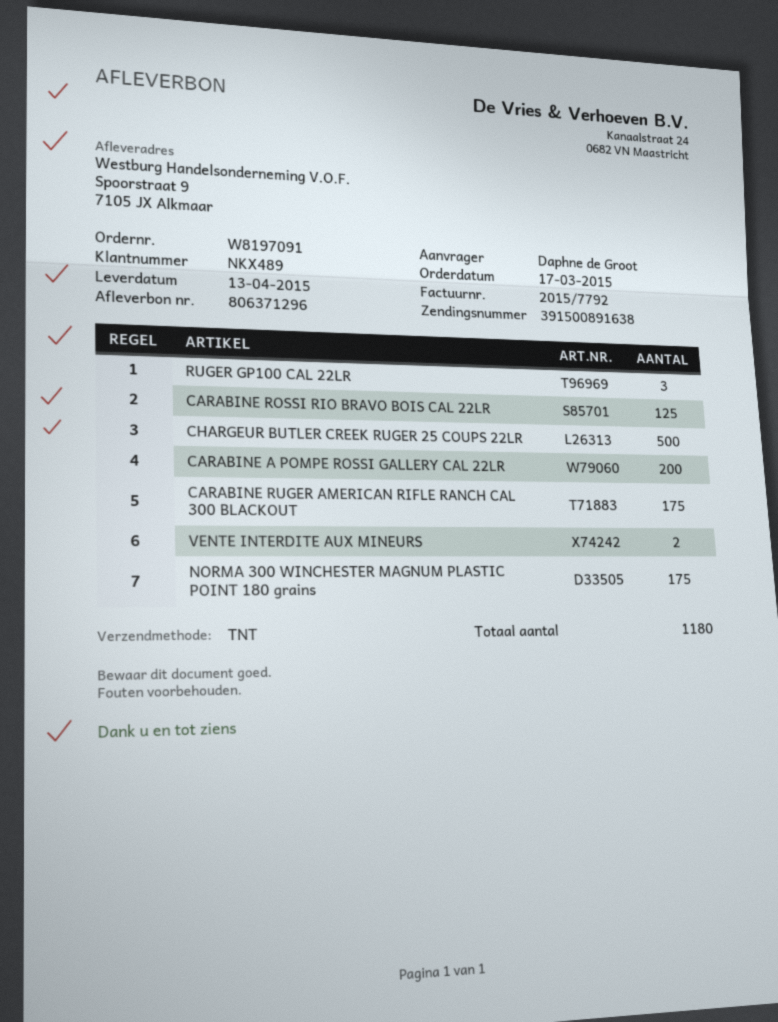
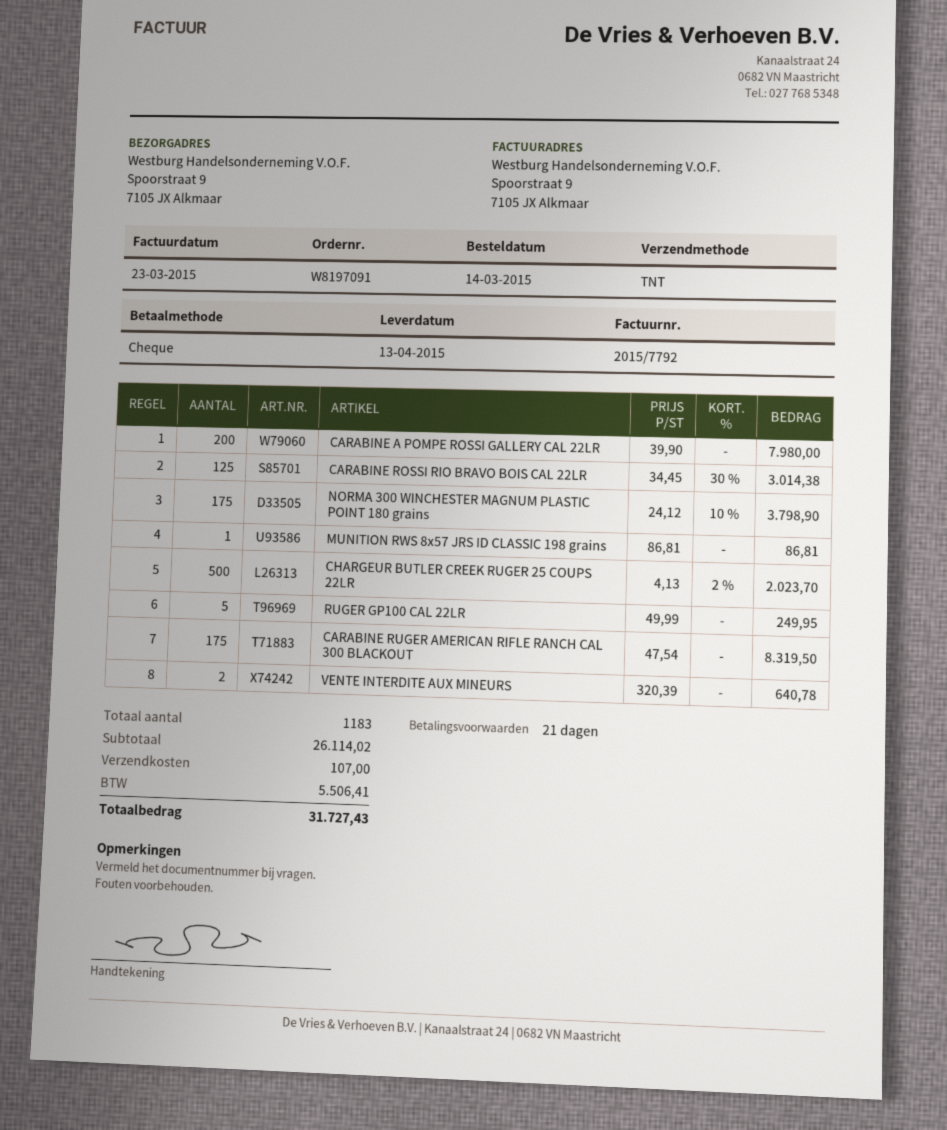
order date: 2015-03-17 -> 2015-03-14
RUGER GP100 CAL 22LR: 3 -> 5
MUNITION RWS 8x57 JRS ID CLASSIC 198 grains: none -> 1
total quantity: 1180 -> 1183

